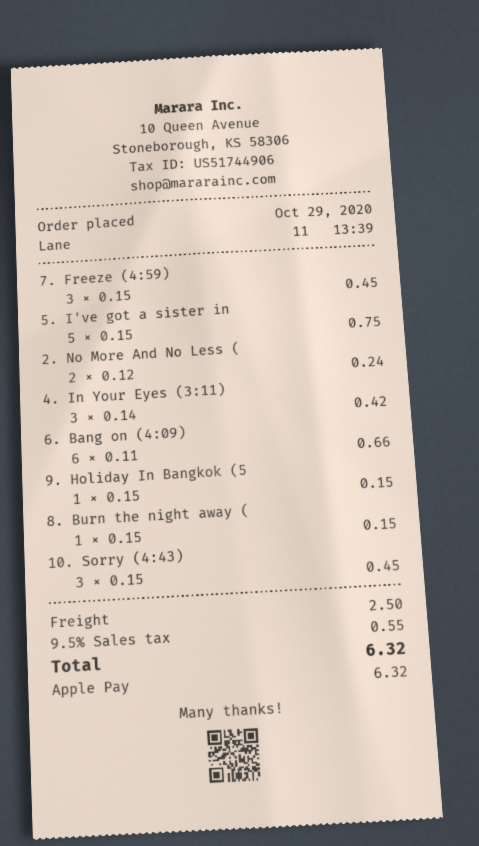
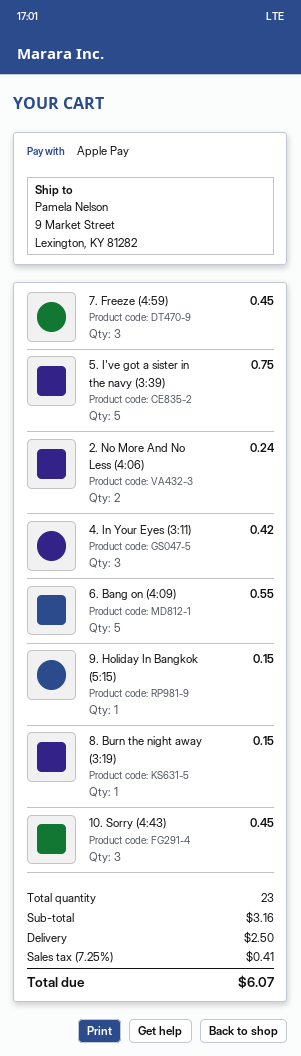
6. Bang on (4:09): 6 for 0.66 -> 5 for 0.55
tax: 9.5% = 0.55 -> 7.25% = 0.41
total: 6.32 -> 6.07

